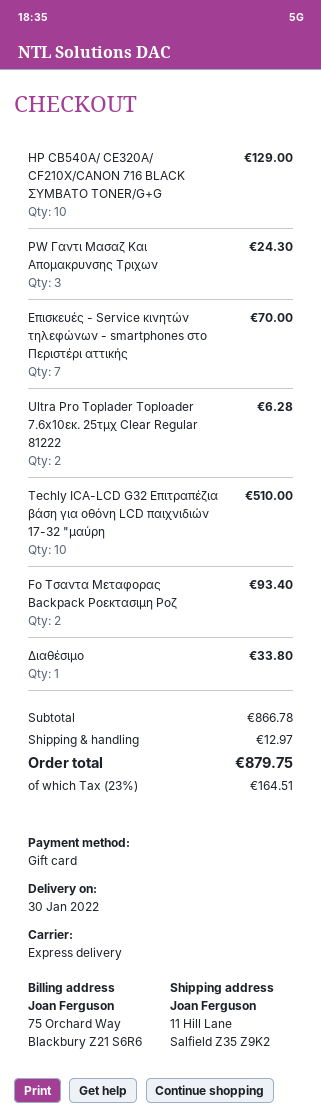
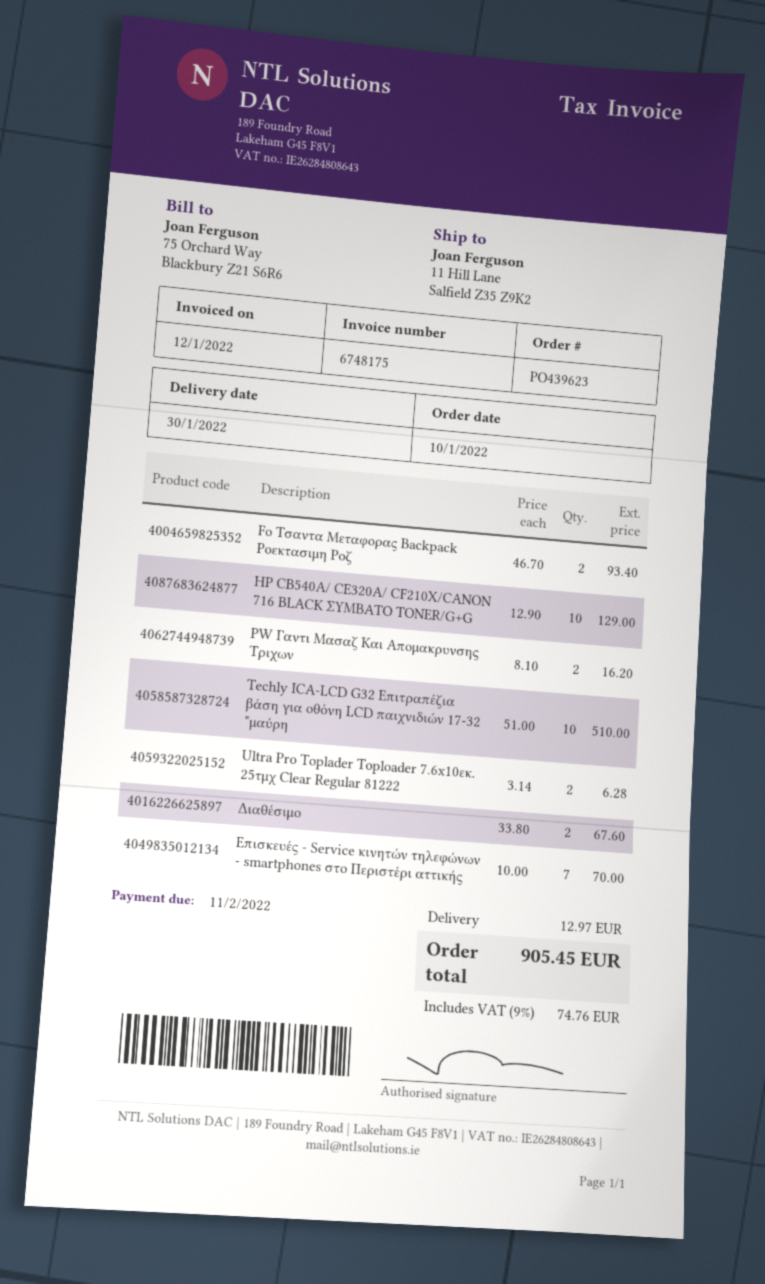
PW Γαντι Μασαζ Και Απομακρυνσης Τριχων: 3 for 24.30 -> 2 for 16.20
Διαθέσιμο: 1 for 33.80 -> 2 for 67.60
tax: 23% = 164.51 -> 9% = 74.76
total: 879.75 -> 905.45

